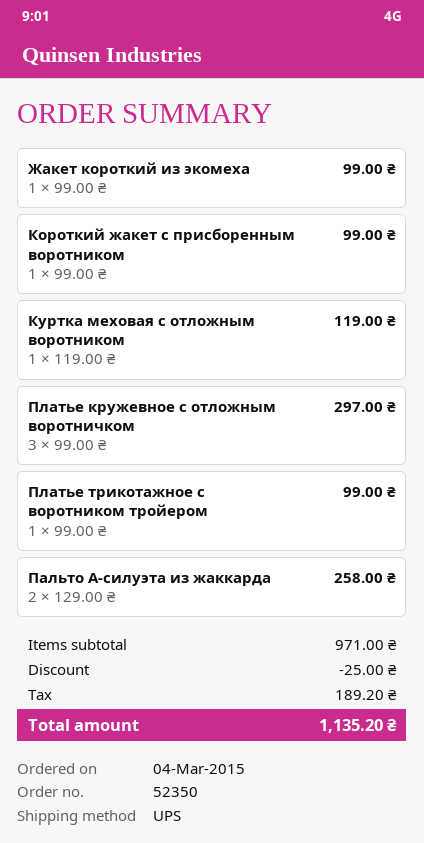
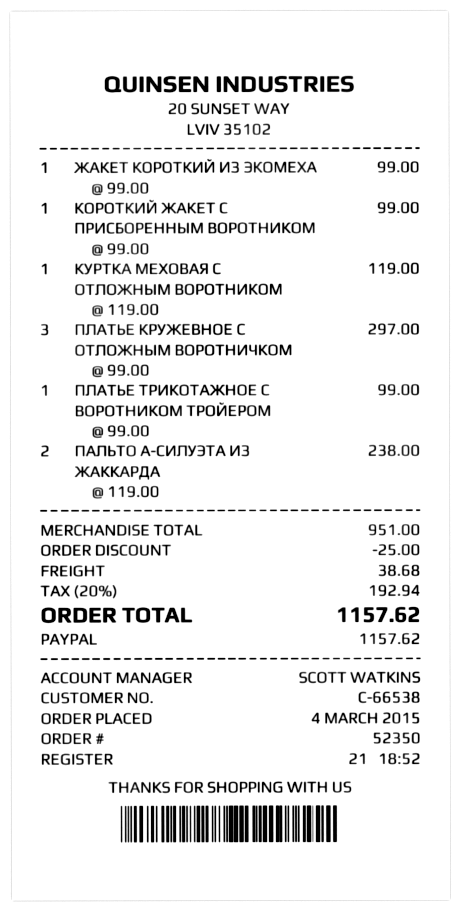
Пальто А-силуэта из жаккарда: 2 x 129.00 = 258.00 -> 2 x 119.00 = 238.00
subtotal: 971.00 -> 951.00
shipping: none -> 38.68
tax: 189.20 -> 192.94
total: 1135.20 -> 1157.62

